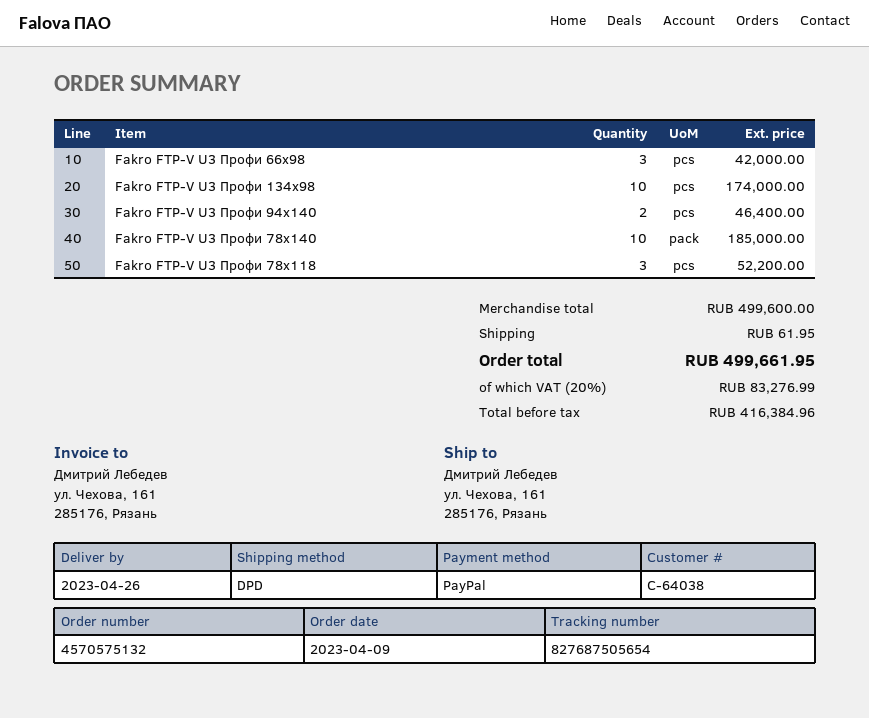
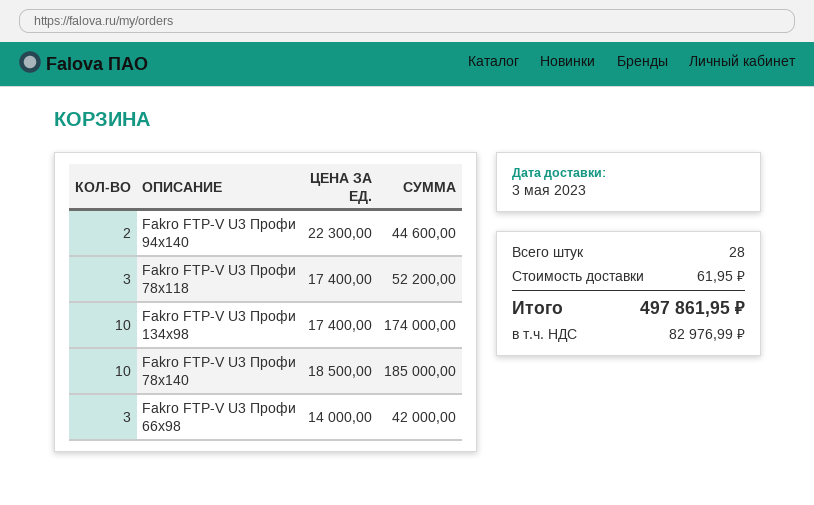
delivery date: 2023-04-26 -> 2023-05-03
Fakro FTP-V U3 Профи 94х140: 2 for 46400.00 -> 2 for 44600.00
tax: 83276.99 -> 82976.99
total: 499661.95 -> 497861.95

